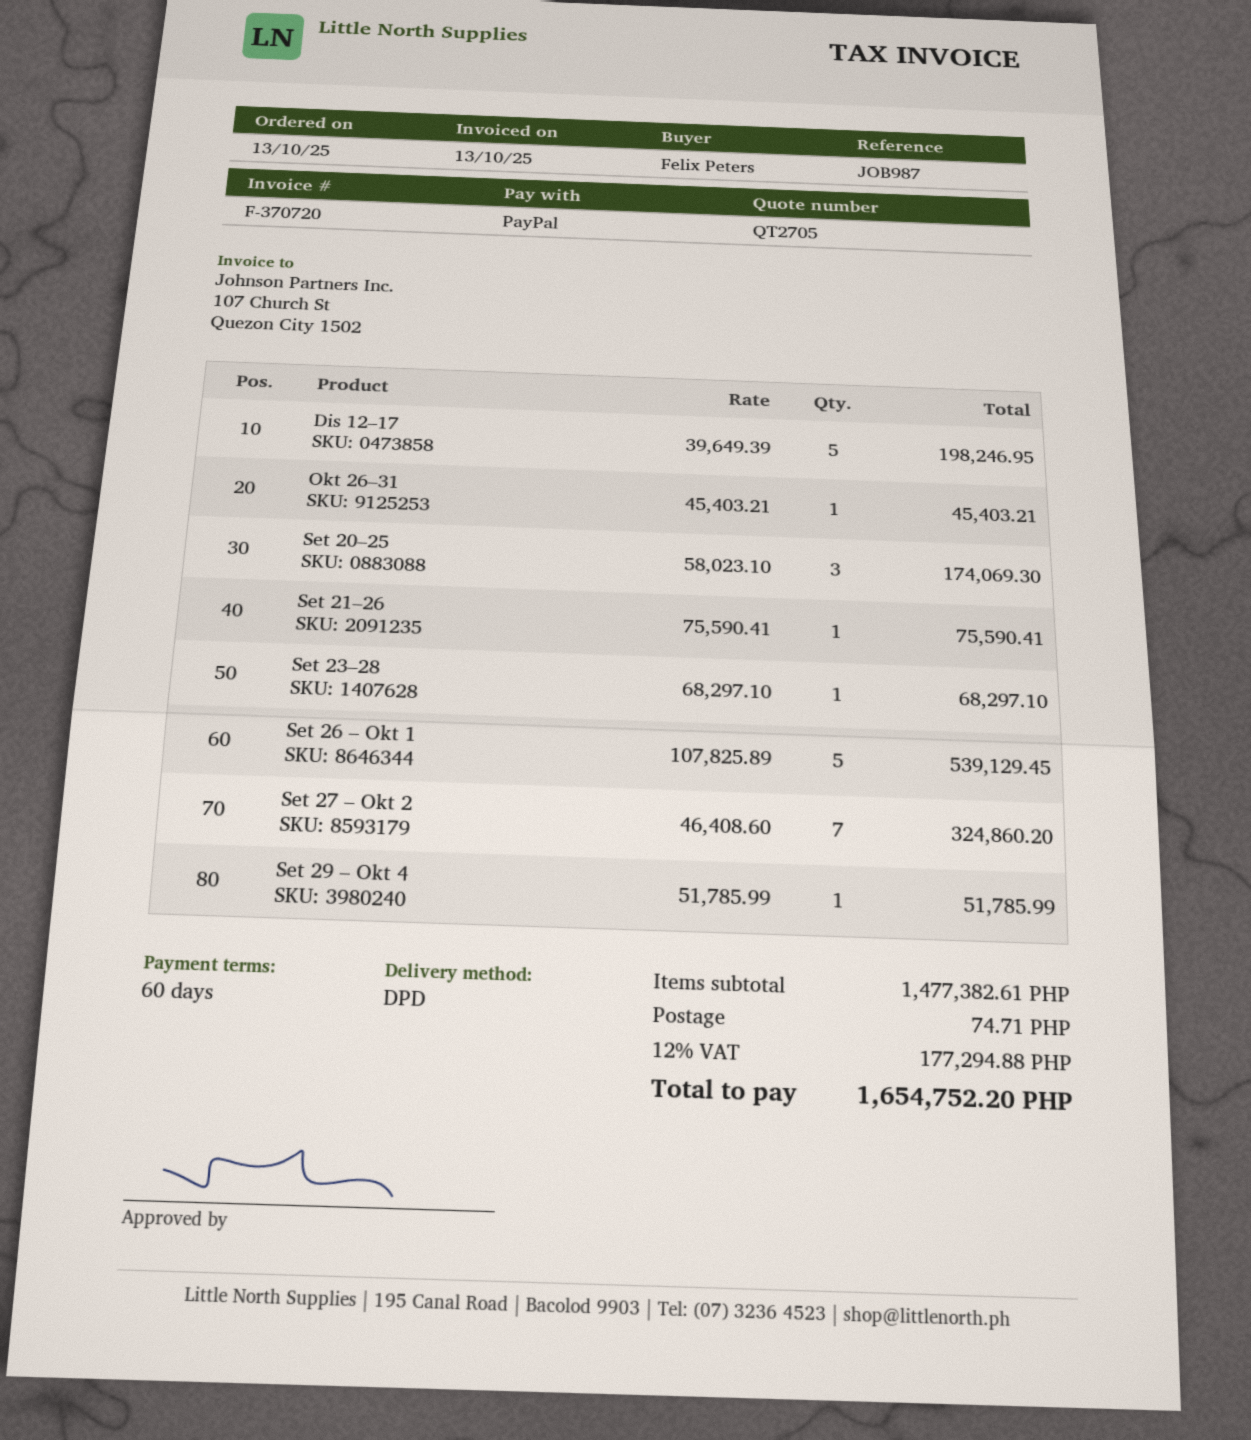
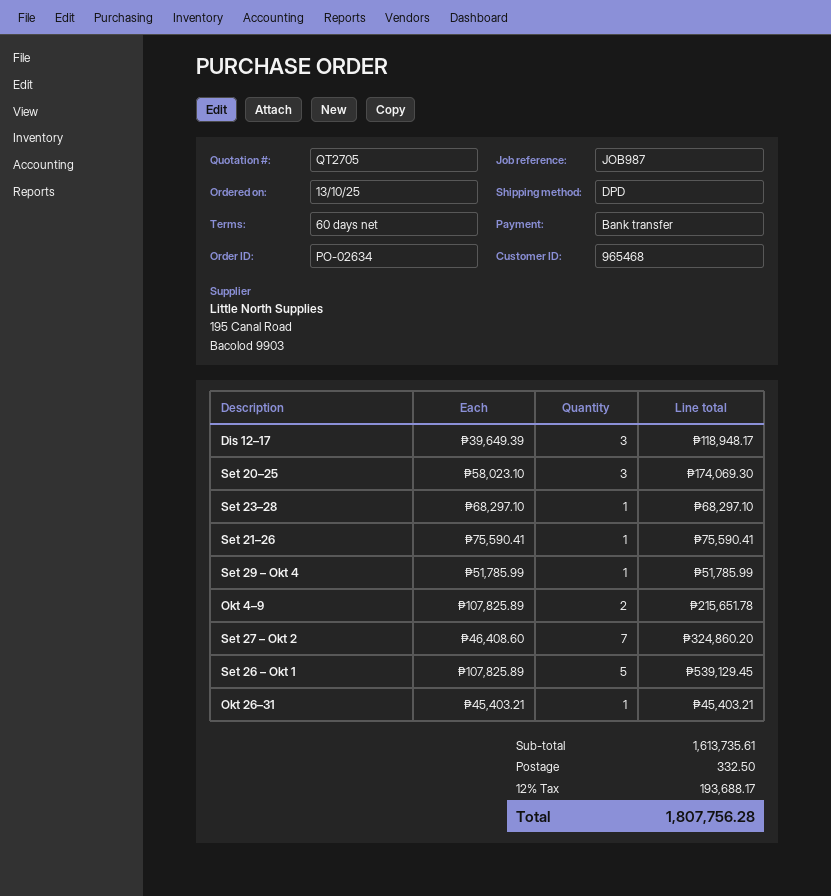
payment method: PayPal -> bank transfer
Dis 12–17: 5 x 39649.39 = 198246.95 -> 3 x 39649.39 = 118948.17
Okt 4–9: none -> 2 x 107825.89 = 215651.78
subtotal: 1477382.61 -> 1613735.61
shipping: 74.71 -> 332.50
tax: 12% = 177294.88 -> 12% = 193688.17
total: 1654752.20 -> 1807756.28

